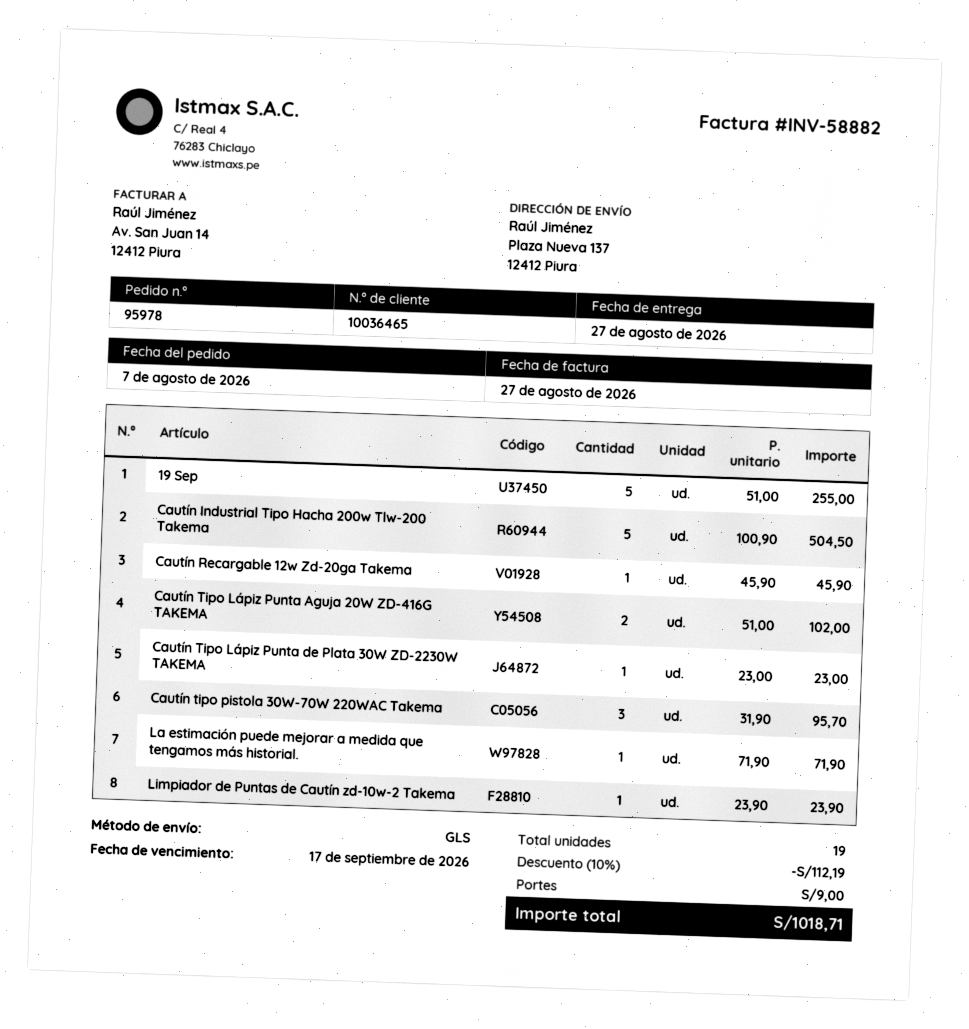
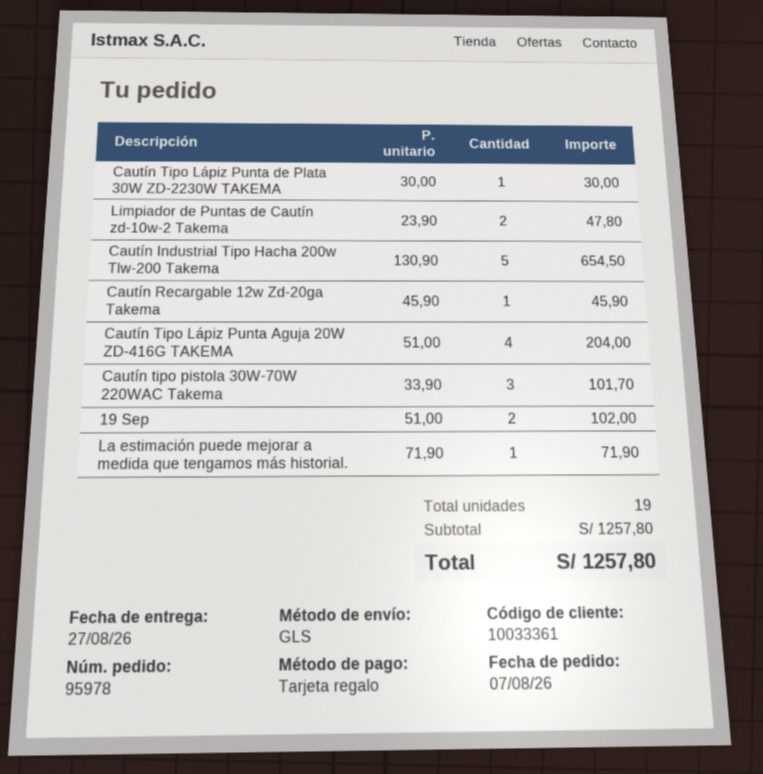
customer number: 10036465 -> 10033361
19 Sep: 5 x 51.00 = 255.00 -> 2 x 51.00 = 102.00
Cautín Industrial Tipo Hacha 200w Tlw-200 Takema: 5 x 100.90 = 504.50 -> 5 x 130.90 = 654.50
Cautín Tipo Lápiz Punta Aguja 20W ZD-416G TAKEMA: 2 x 51.00 = 102.00 -> 4 x 51.00 = 204.00
Cautín Tipo Lápiz Punta de Plata 30W ZD-2230W TAKEMA: 1 x 23.00 = 23.00 -> 1 x 30.00 = 30.00
Cautín tipo pistola 30W-70W 220WAC Takema: 3 x 31.90 = 95.70 -> 3 x 33.90 = 101.70
Limpiador de Puntas de Cautín zd-10w-2 Takema: 1 x 23.90 = 23.90 -> 2 x 23.90 = 47.80
discount: 10% = 112.19 -> none
shipping: 9.00 -> none
total: 1018.71 -> 1257.80

